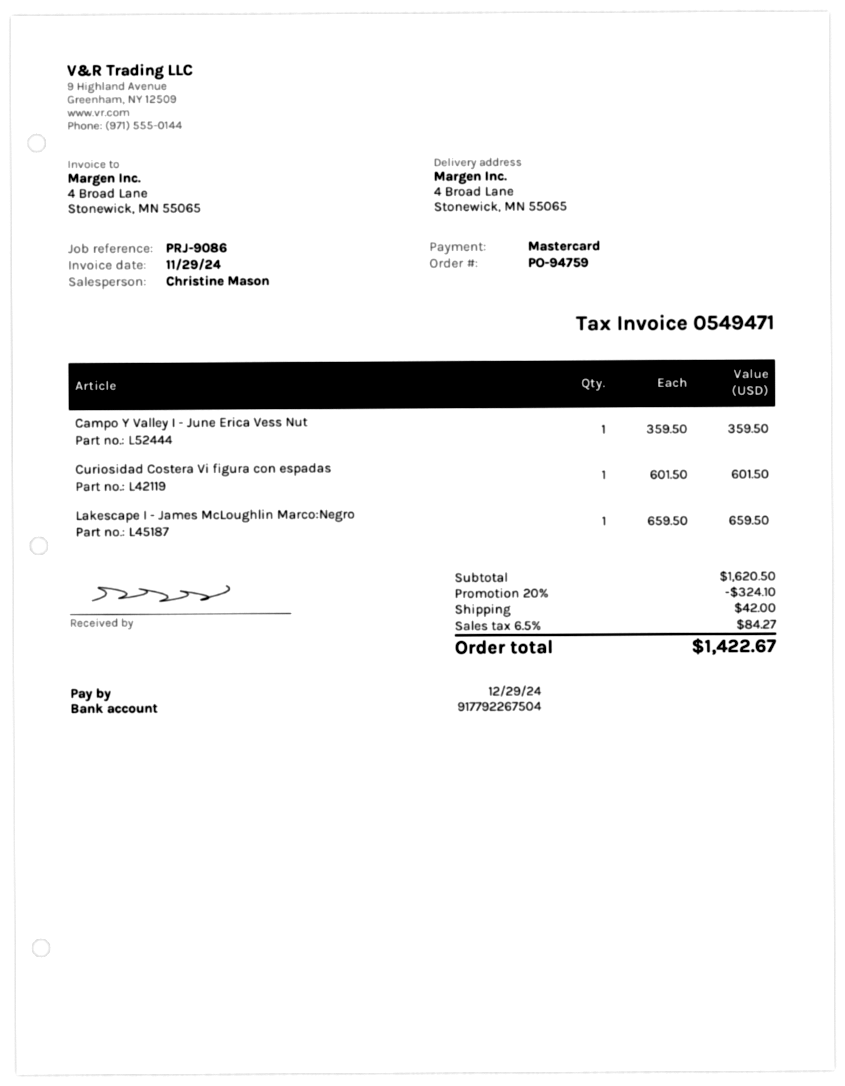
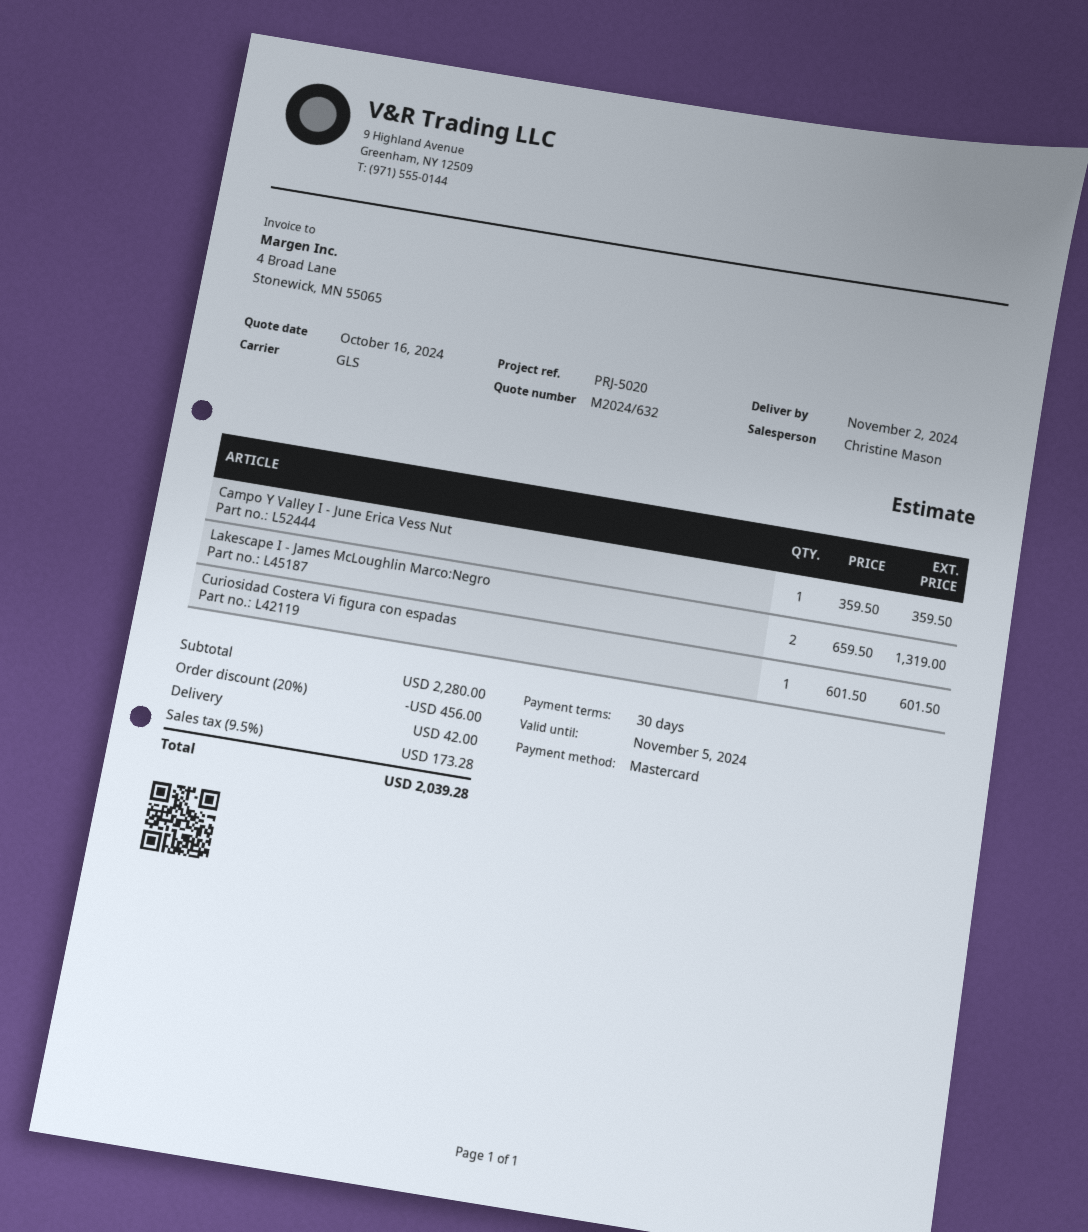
reference: PRJ-9086 -> PRJ-5020
Lakescape I - James McLoughlin Marco:Negro: 1 x 659.50 = 659.50 -> 2 x 659.50 = 1319.00
subtotal: 1620.50 -> 2280.00
discount: 20% = 324.10 -> 20% = 456.00
tax: 6.5% = 84.27 -> 9.5% = 173.28
total: 1422.67 -> 2039.28

